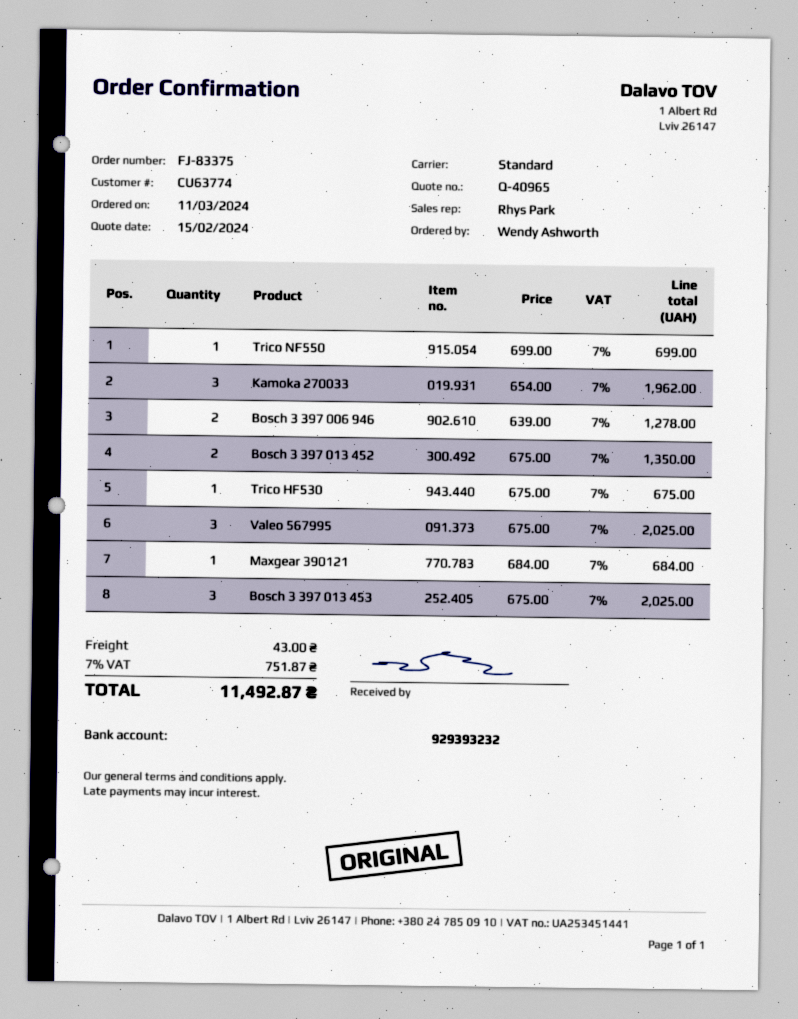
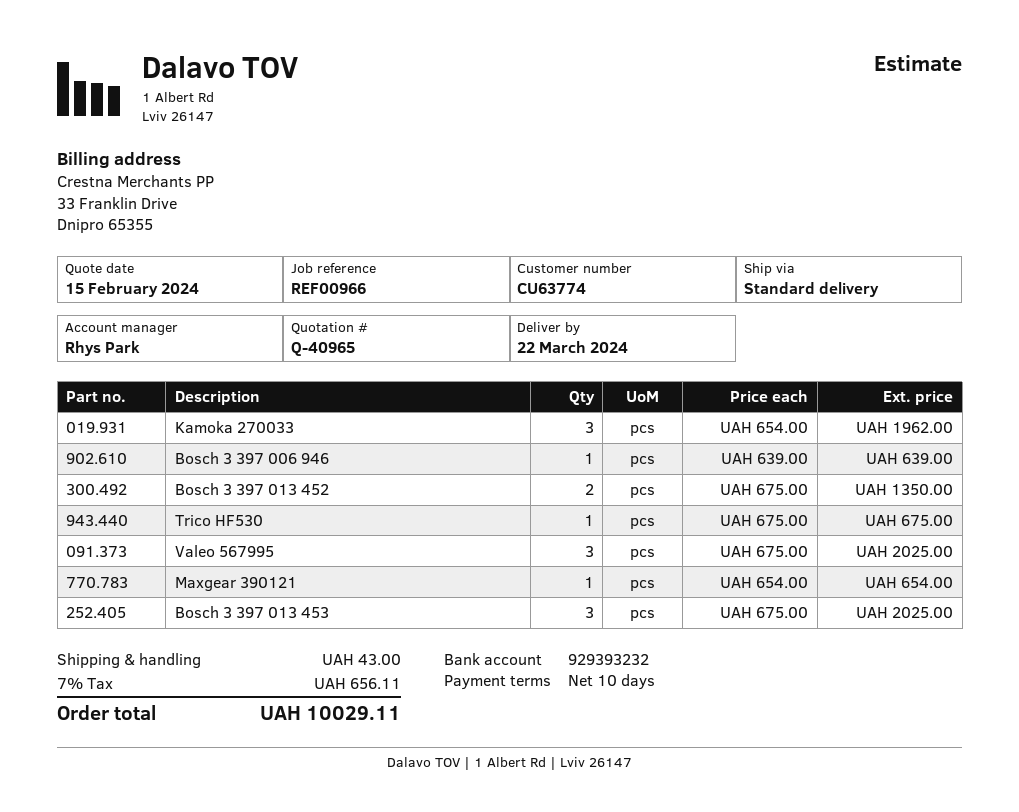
Trico NF550: 1 x 699.00 = 699.00 -> none
Bosch 3 397 006 946: 2 x 639.00 = 1278.00 -> 1 x 639.00 = 639.00
Maxgear 390121: 1 x 684.00 = 684.00 -> 1 x 654.00 = 654.00
tax: 7% = 751.87 -> 7% = 656.11
total: 11492.87 -> 10029.11

